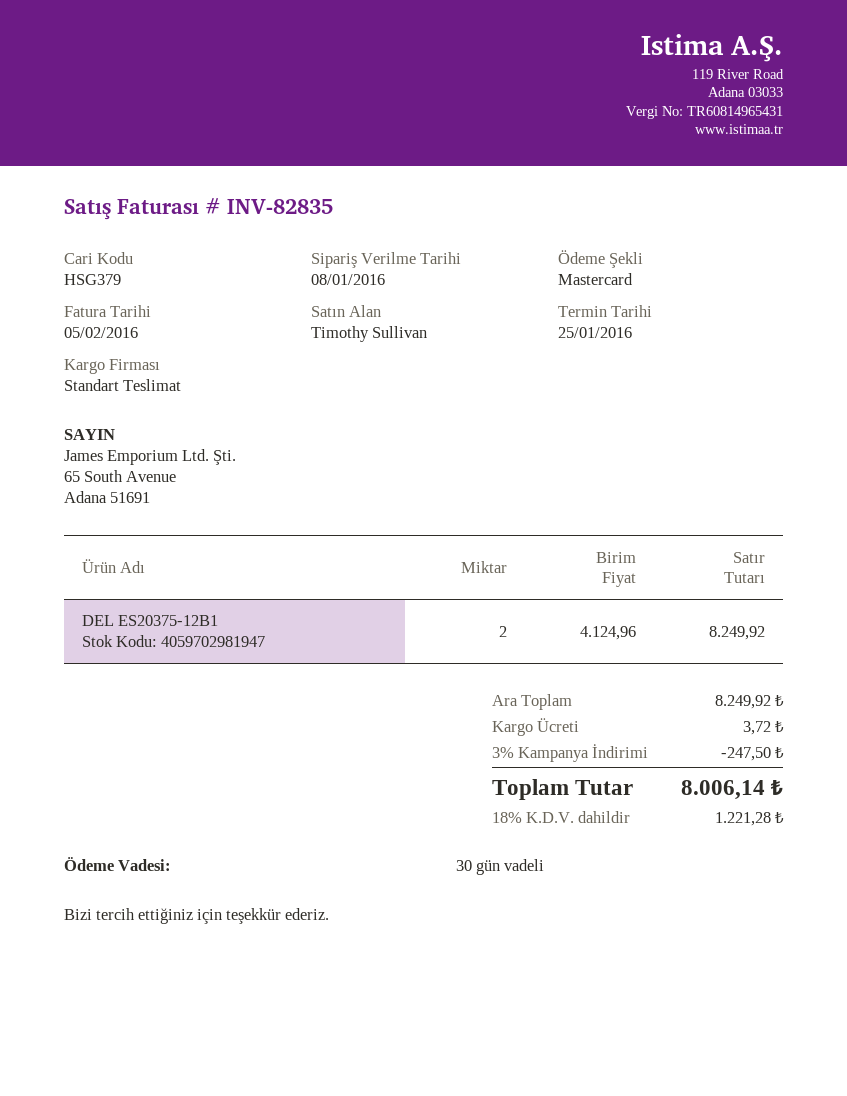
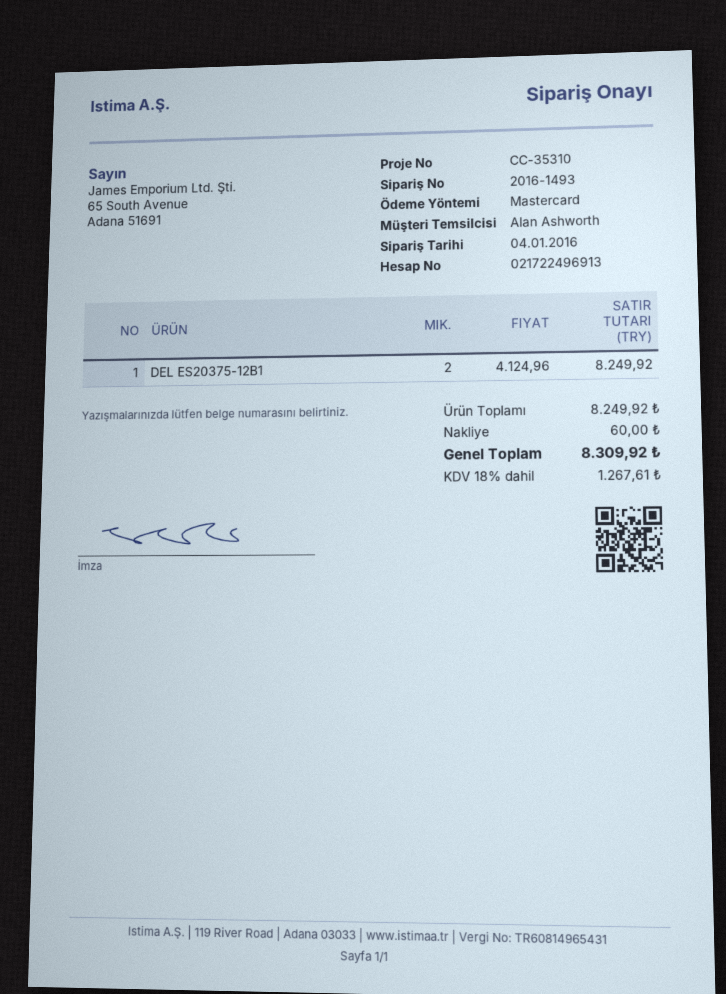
order date: 2016-01-08 -> 2016-01-04
discount: 3% = 247.50 -> none
shipping: 3.72 -> 60.00
tax: 18% = 1221.28 -> 18% = 1267.61
total: 8006.14 -> 8309.92

